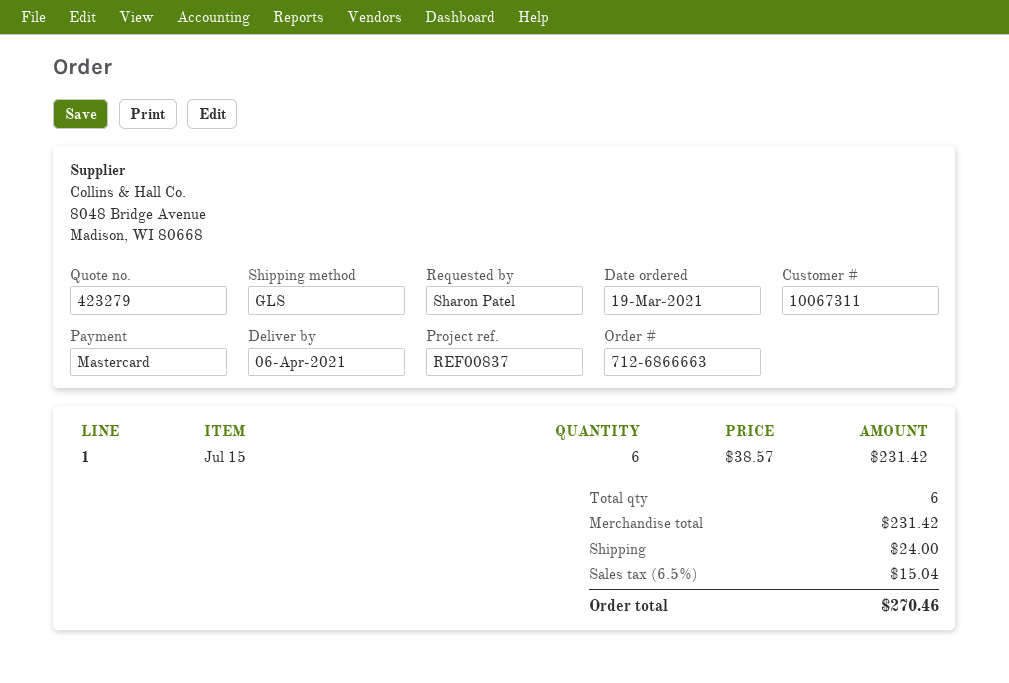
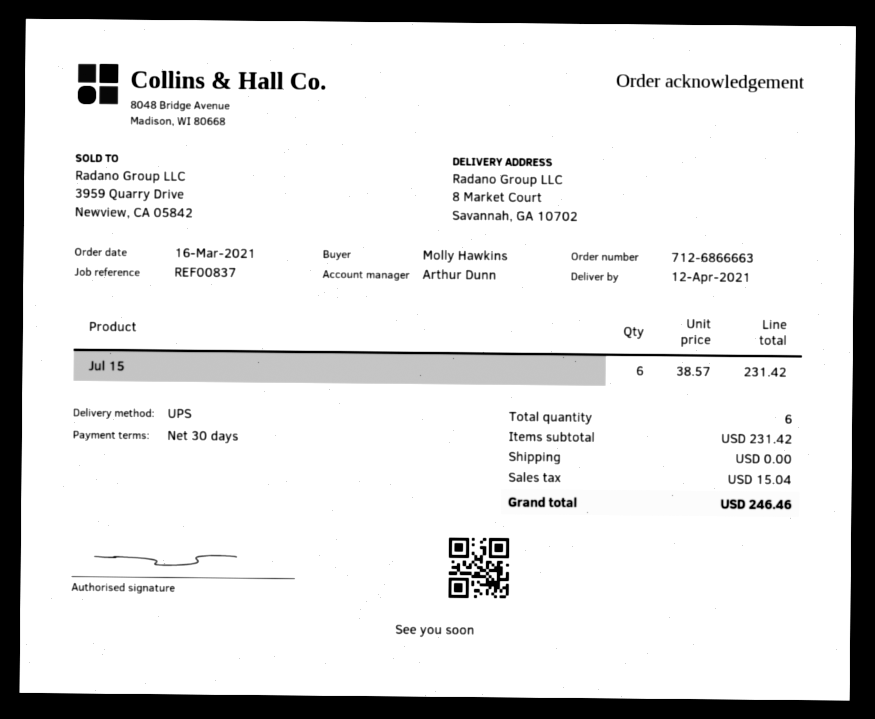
order date: 2021-03-19 -> 2021-03-16
delivery date: 2021-04-06 -> 2021-04-12
ordered by: Sharon Patel -> Molly Hawkins
shipping method: GLS -> UPS
shipping: 24.00 -> 0.00
total: 270.46 -> 246.46

